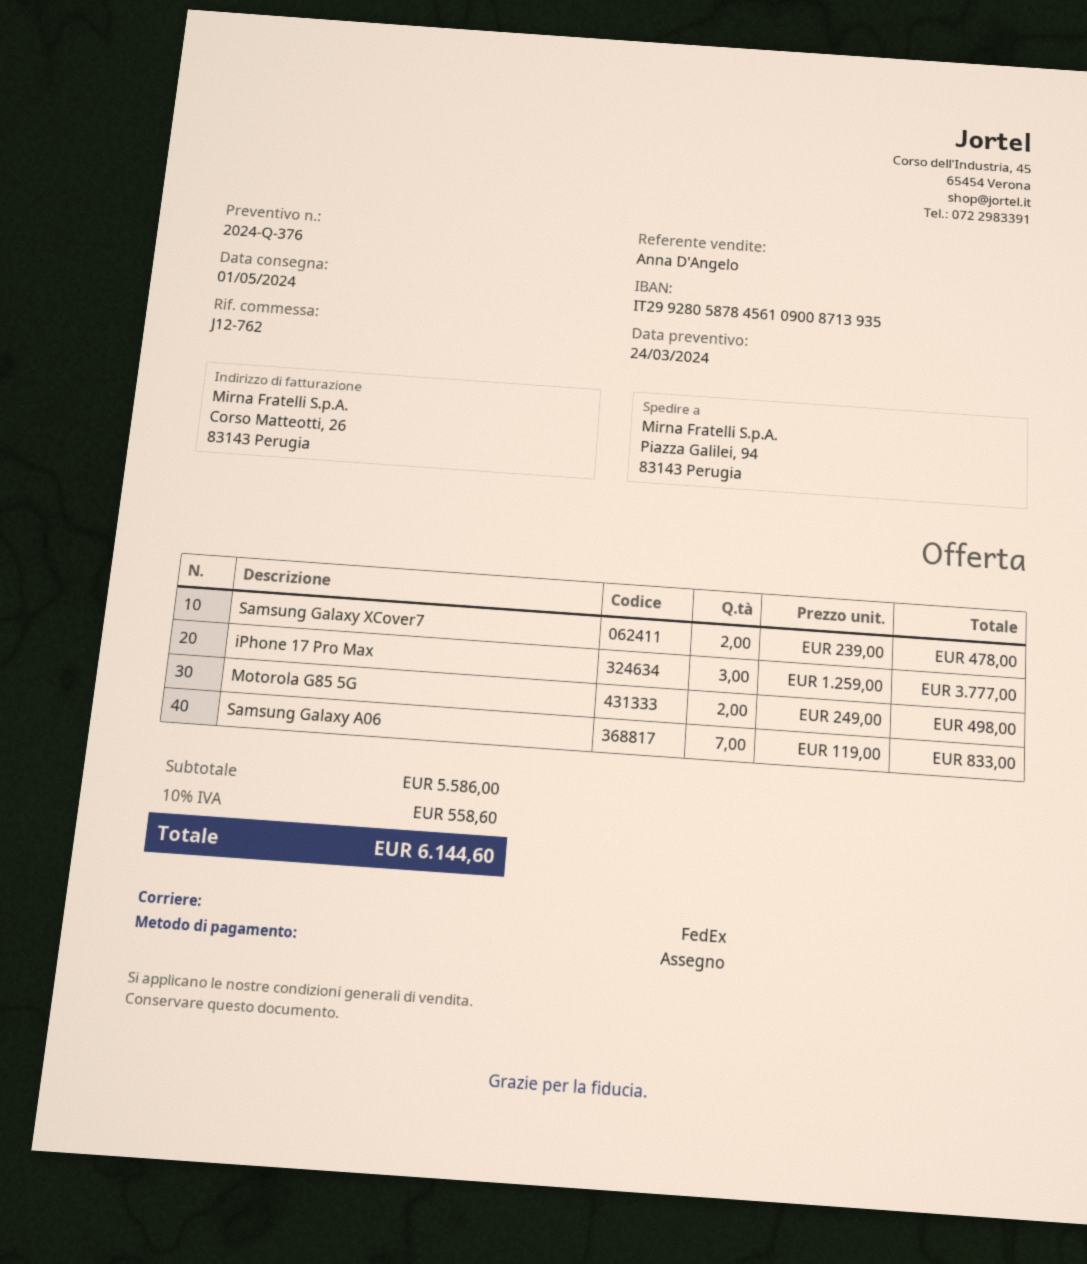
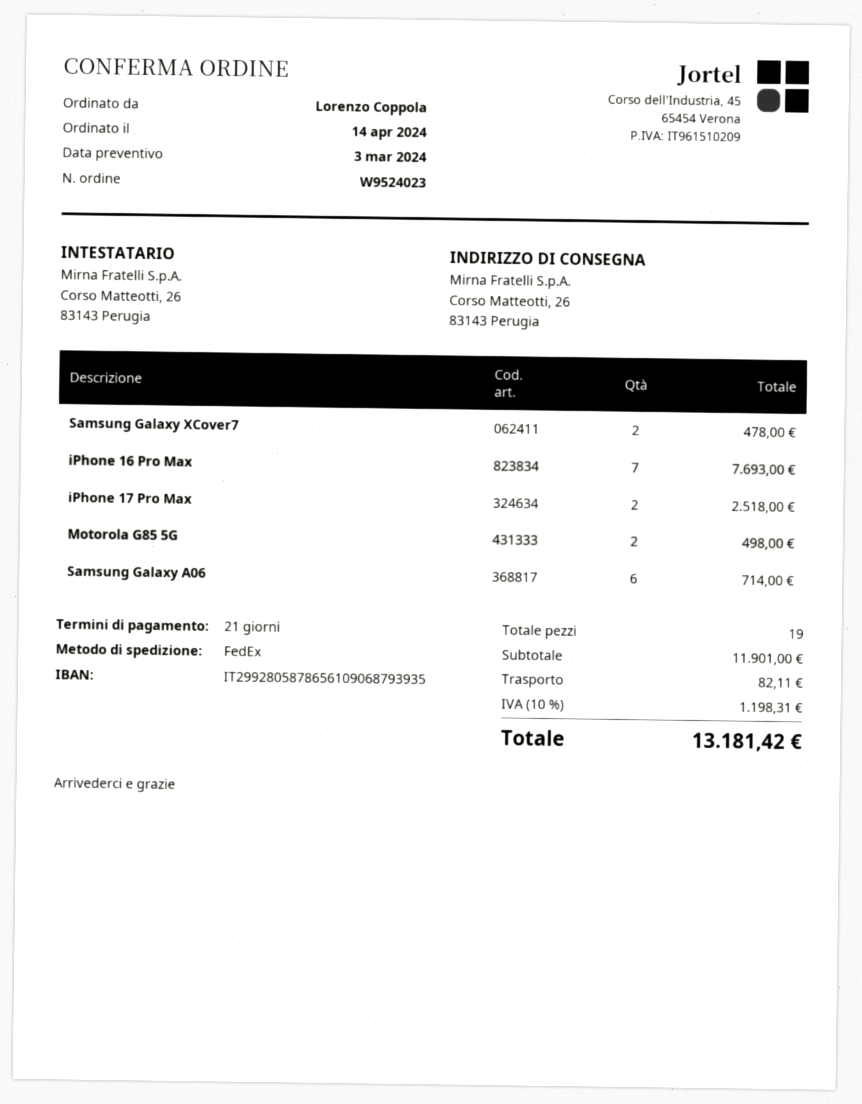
quote date: 2024-03-24 -> 2024-03-03
bank account: IT2992805878456109008713935 -> IT2992805878656109068793935
ship to: Piazza Galilei, 94, 83143 Perugia -> Corso Matteotti, 26, 83143 Perugia
iPhone 17 Pro Max: 3 for 3777.00 -> 2 for 2518.00
Samsung Galaxy A06: 7 for 833.00 -> 6 for 714.00
iPhone 16 Pro Max: none -> 7 for 7693.00
subtotal: 5586.00 -> 11901.00
shipping: none -> 82.11
tax: 10% = 558.60 -> 10% = 1198.31
total: 6144.60 -> 13181.42

